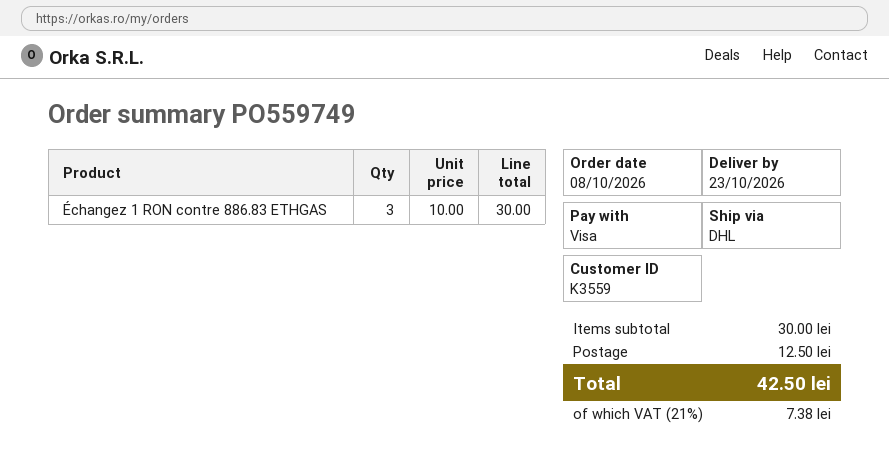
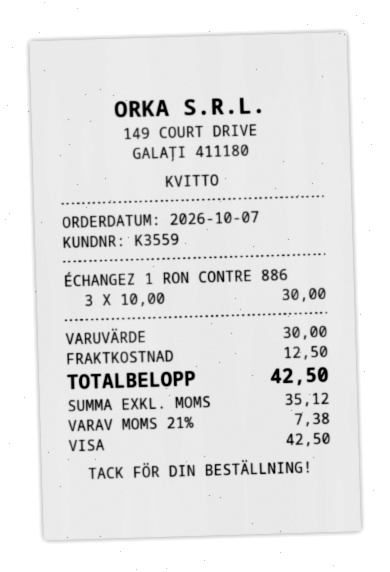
order date: 2026-10-08 -> 2026-10-07

